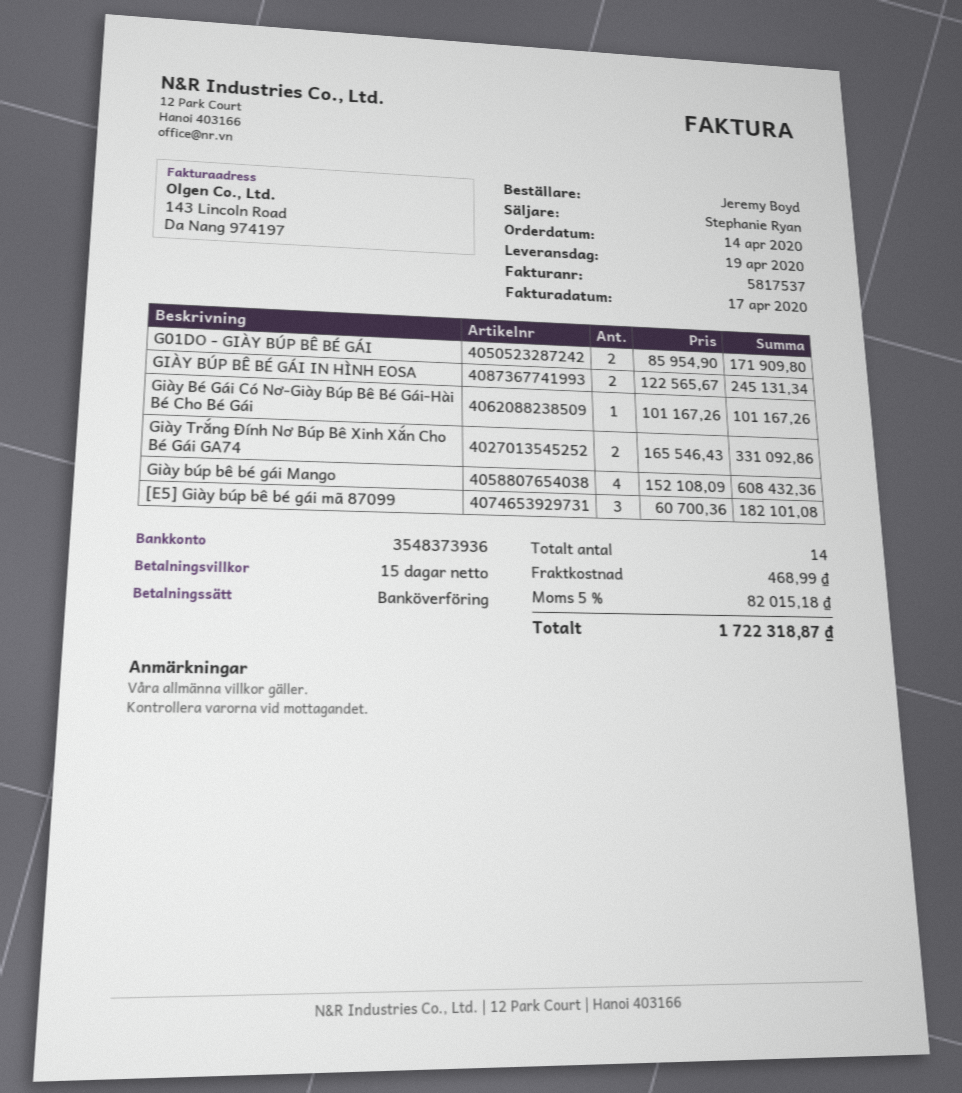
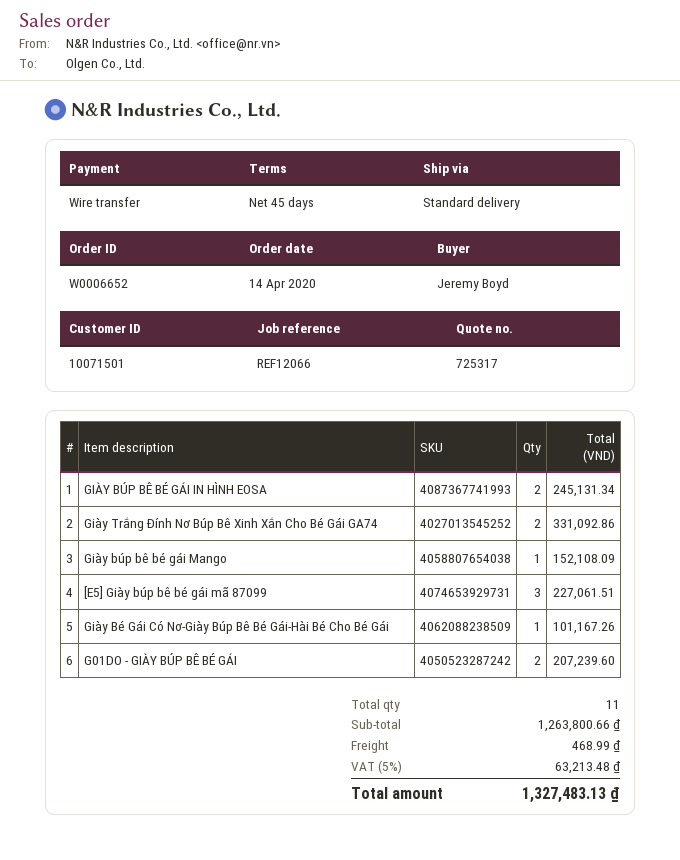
payment terms: 15 days -> 45 days
G01DO - GIÀY BÚP BÊ BÉ GÁI: 2 for 171909.80 -> 2 for 207239.60
Giày búp bê bé gái Mango: 4 for 608432.36 -> 1 for 152108.09
[E5] Giày búp bê bé gái mã 87099: 3 for 182101.08 -> 3 for 227061.51
total quantity: 14 -> 11
tax: 5% = 82015.18 -> 5% = 63213.48
total: 1722318.87 -> 1327483.13

